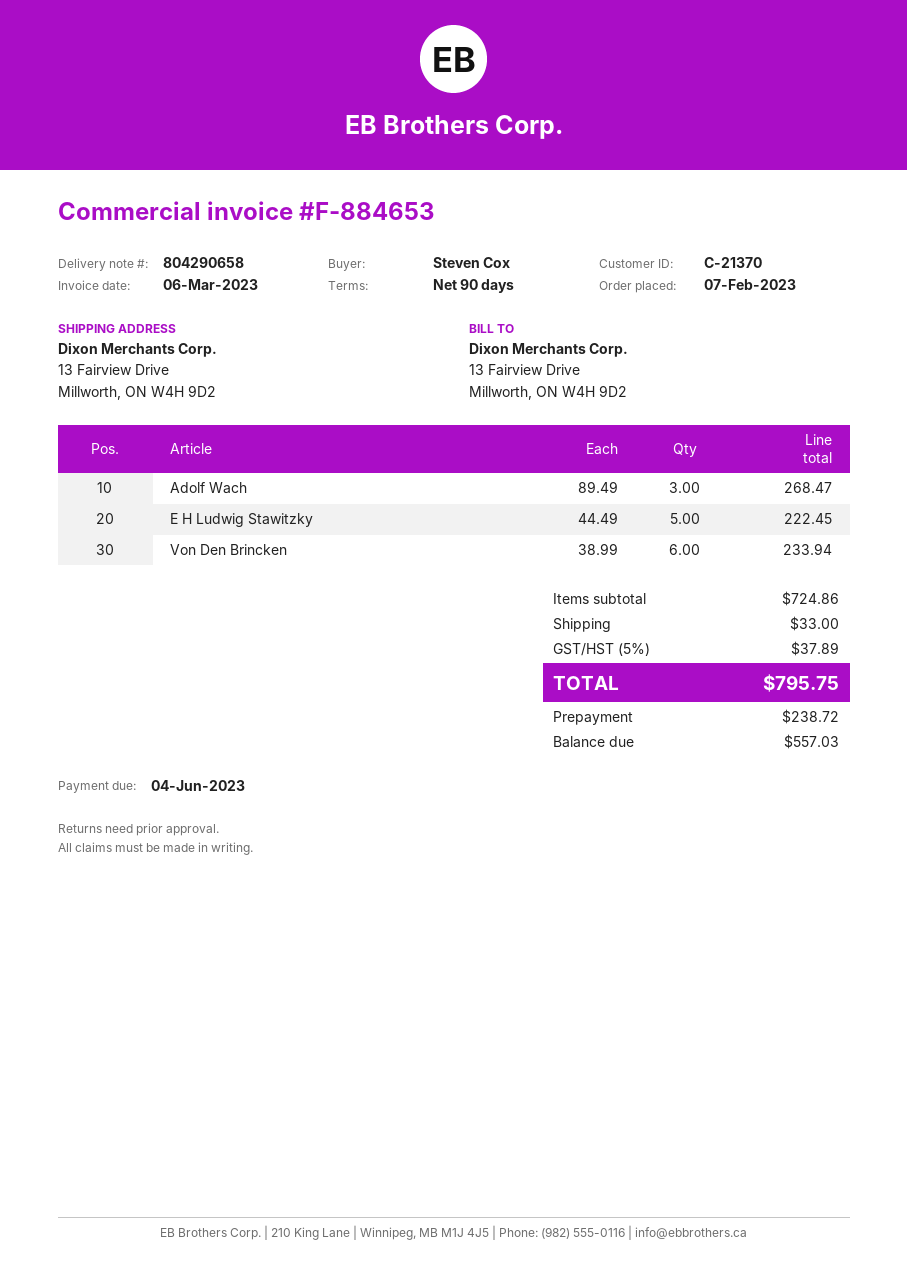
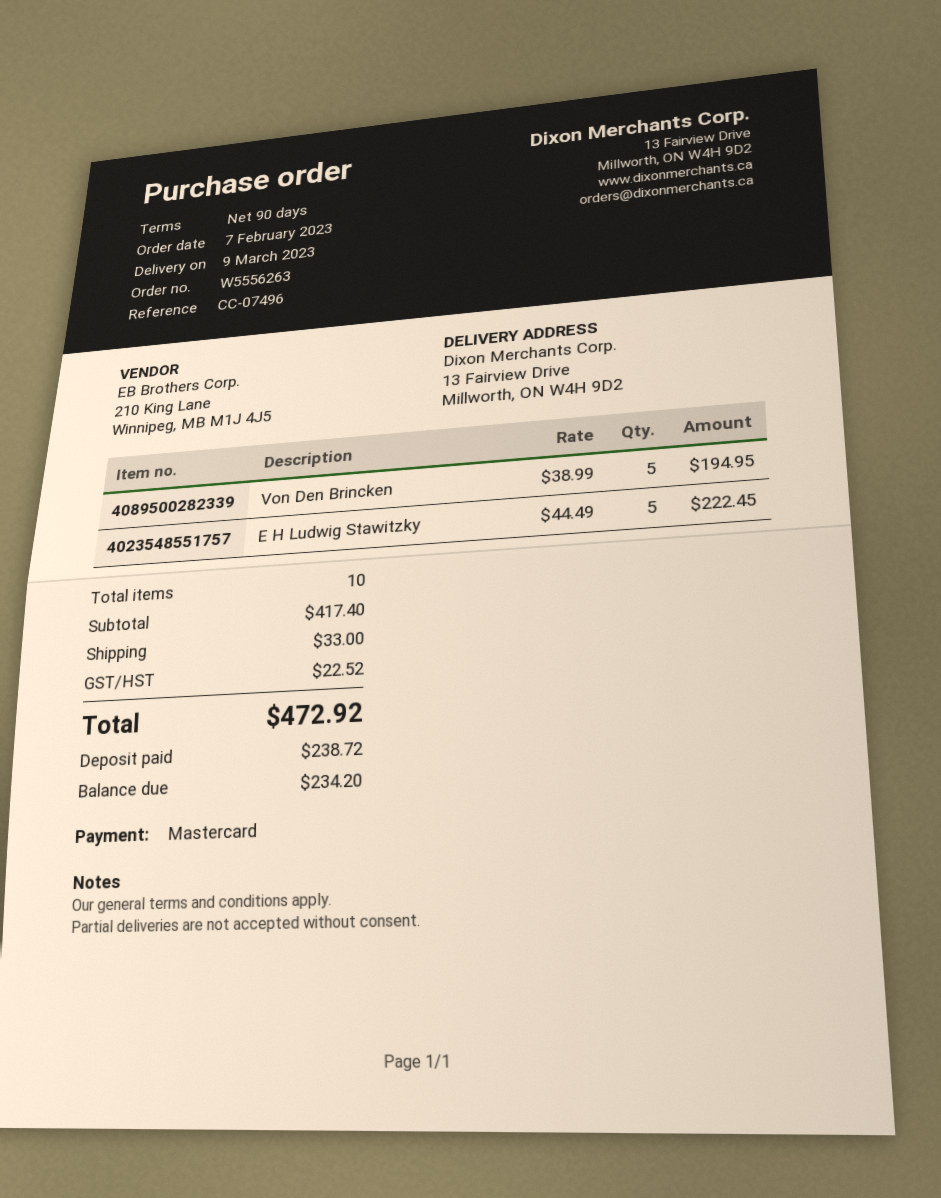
Adolf Wach: 3 x 89.49 = 268.47 -> none
Von Den Brincken: 6 x 38.99 = 233.94 -> 5 x 38.99 = 194.95
subtotal: 724.86 -> 417.40
tax: 37.89 -> 22.52
total: 795.75 -> 472.92
balance: 557.03 -> 234.20

